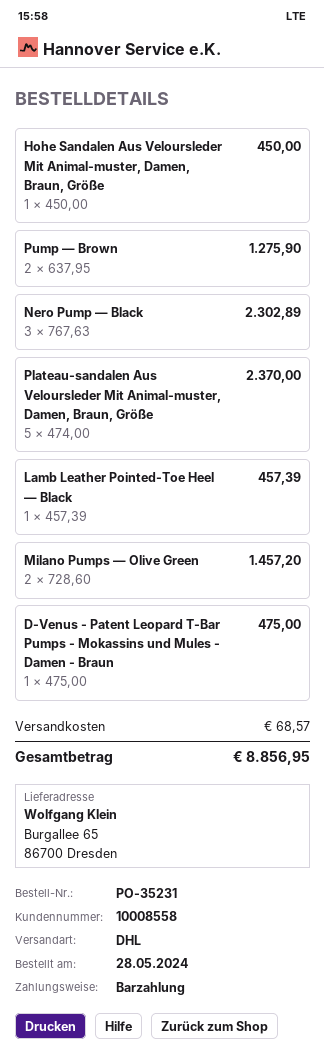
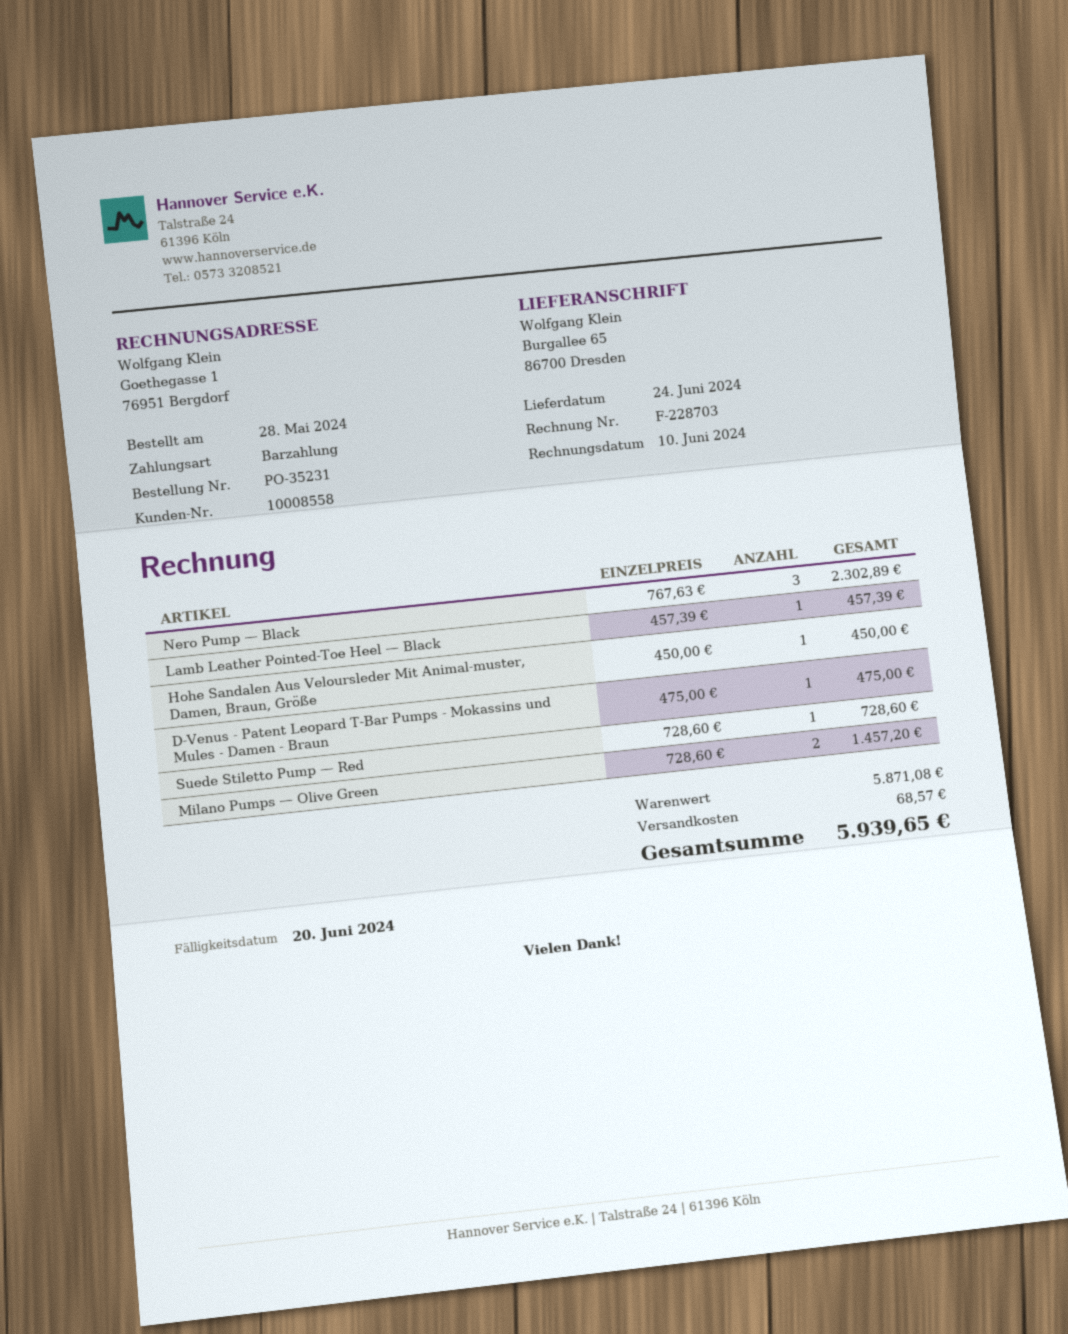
Pump — Brown: 2 x 637.95 = 1275.90 -> none
Plateau-sandalen Aus Veloursleder Mit Animal-muster, Damen, Braun, Größe: 5 x 474.00 = 2370.00 -> none
Suede Stiletto Pump — Red: none -> 1 x 728.60 = 728.60
total: 8856.95 -> 5939.65

